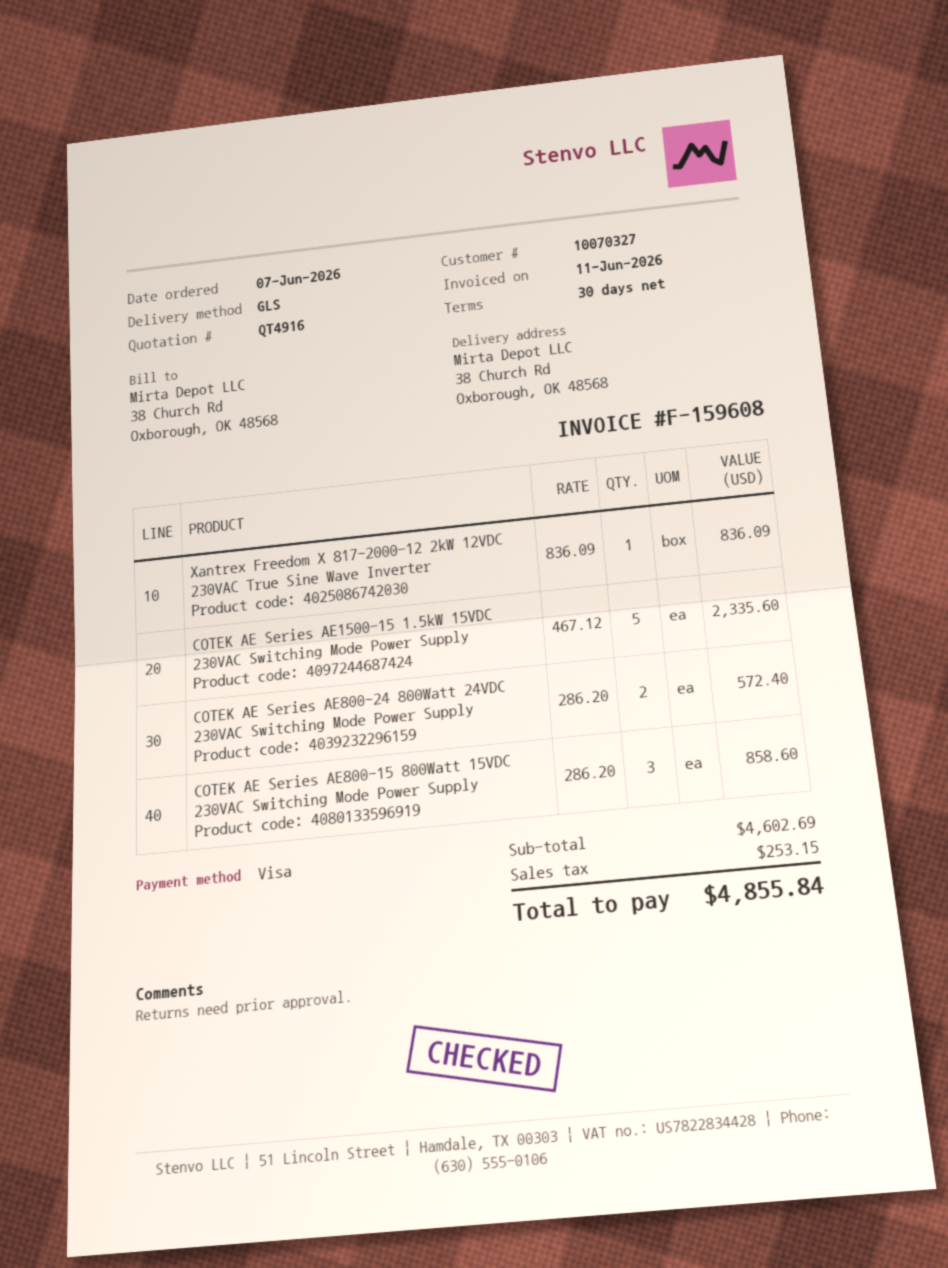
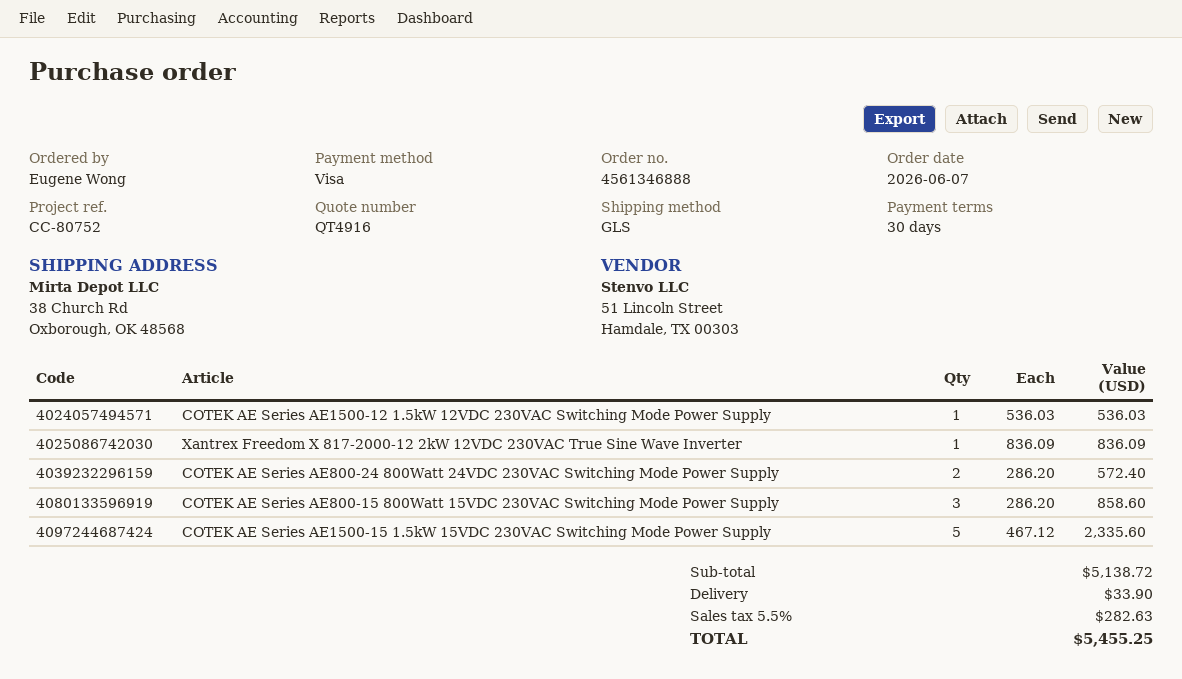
COTEK AE Series AE1500-12 1.5kW 12VDC 230VAC Switching Mode Power Supply: none -> 1 x 536.03 = 536.03
subtotal: 4602.69 -> 5138.72
shipping: none -> 33.90
tax: 253.15 -> 282.63
total: 4855.84 -> 5455.25

